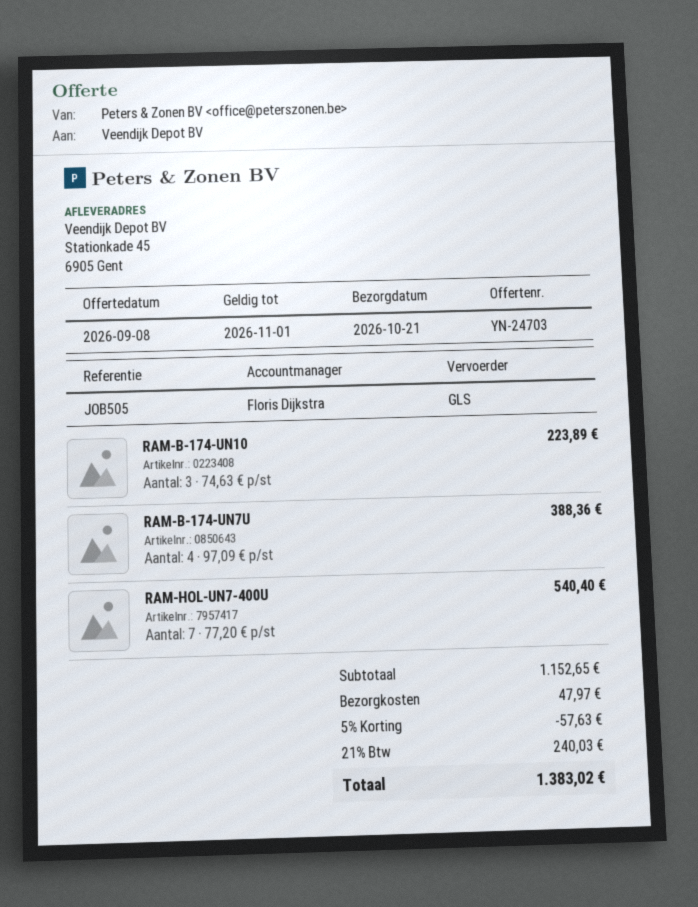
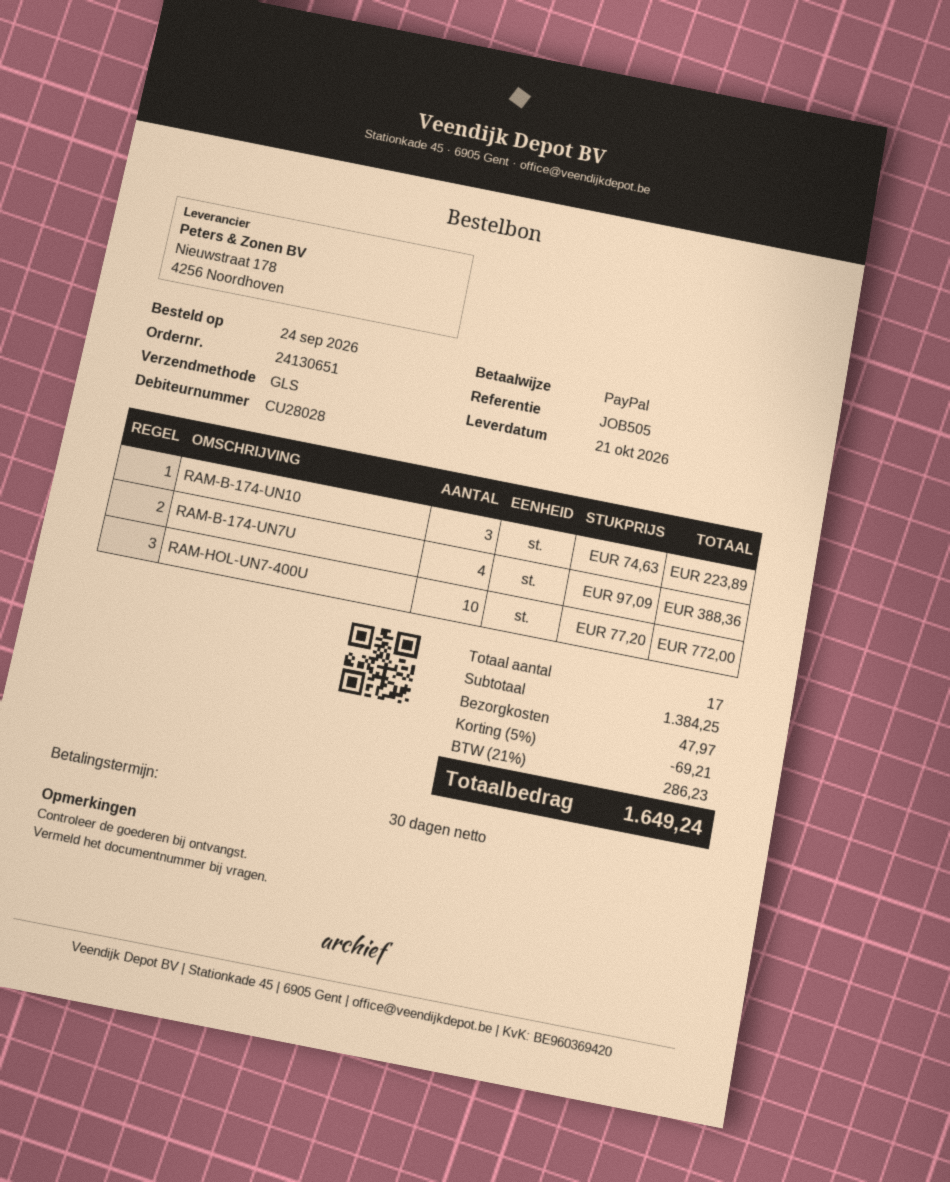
RAM-HOL-UN7-400U: 7 x 77.20 = 540.40 -> 10 x 77.20 = 772.00
subtotal: 1152.65 -> 1384.25
discount: 5% = 57.63 -> 5% = 69.21
tax: 21% = 240.03 -> 21% = 286.23
total: 1383.02 -> 1649.24

